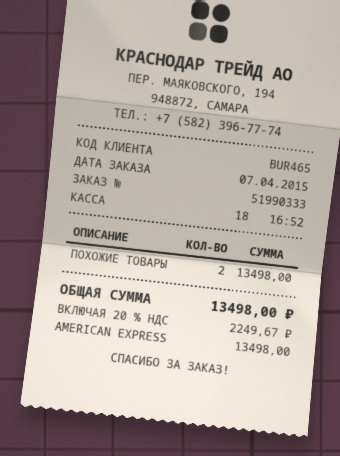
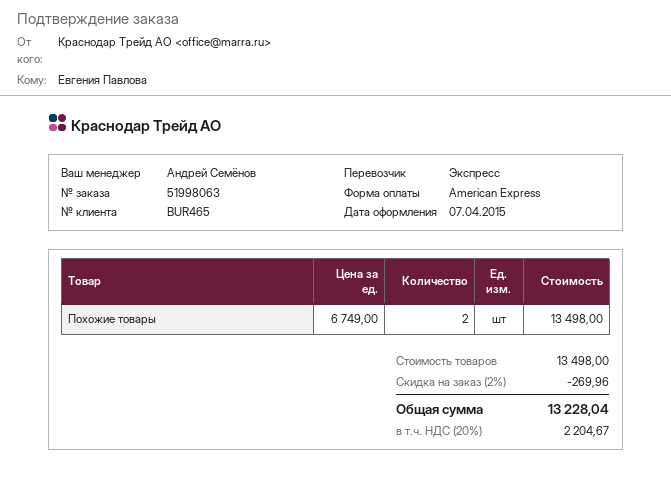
order number: 51990333 -> 51998063
discount: none -> 2% = 269.96
tax: 20% = 2249.67 -> 20% = 2204.67
total: 13498.00 -> 13228.04

